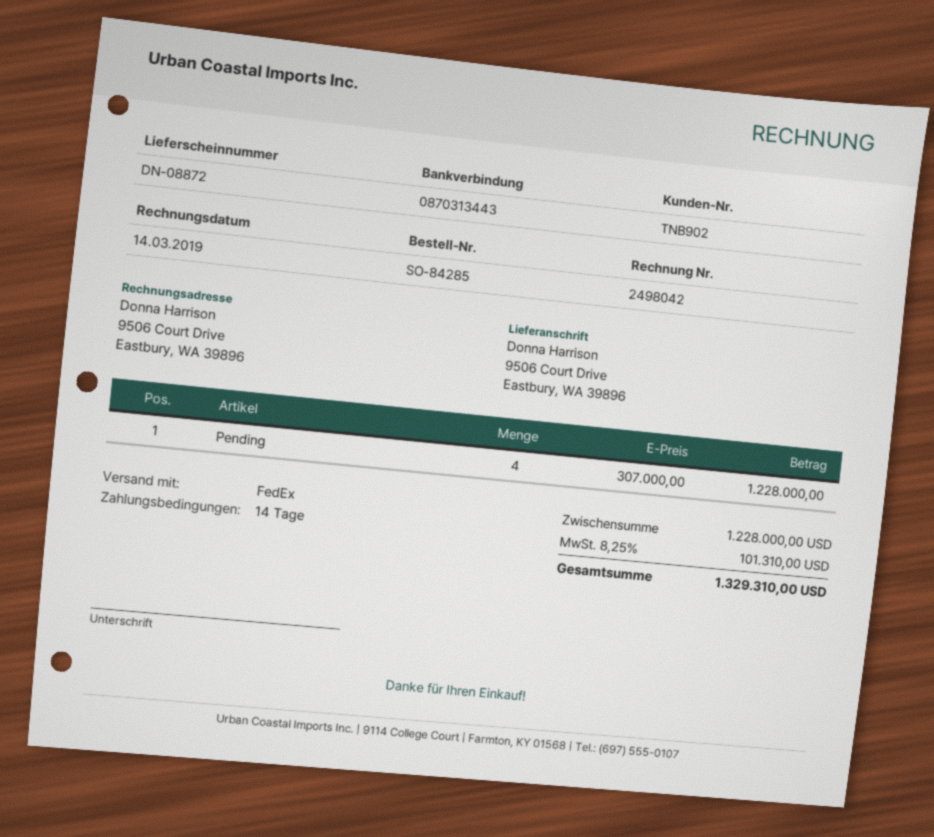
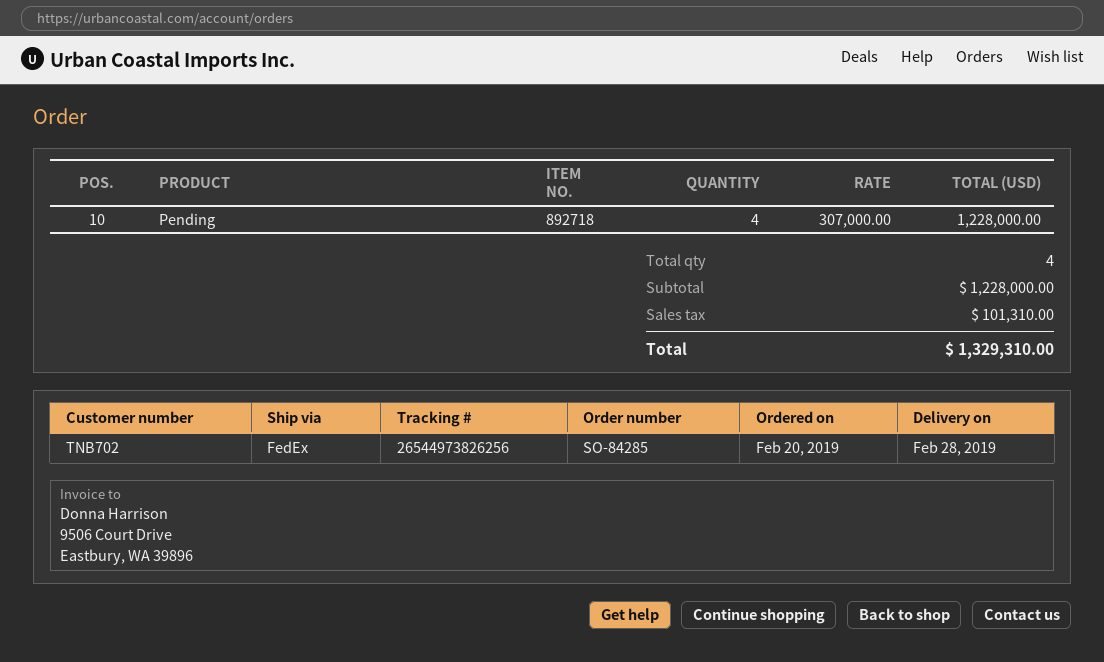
customer number: TNB902 -> TNB702

